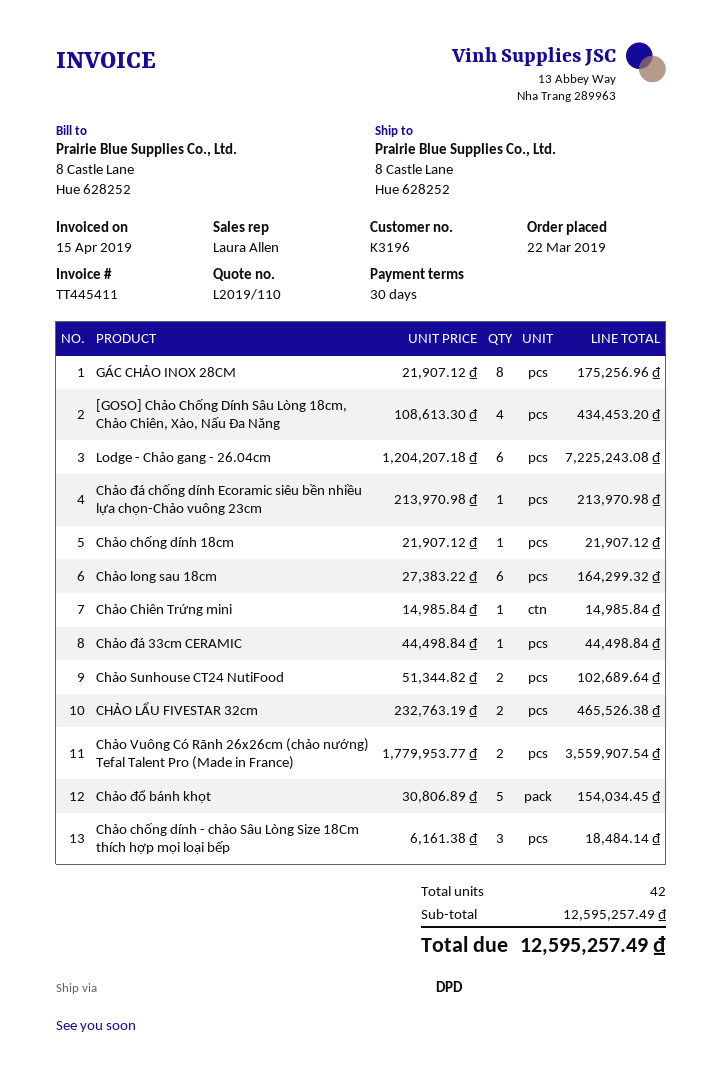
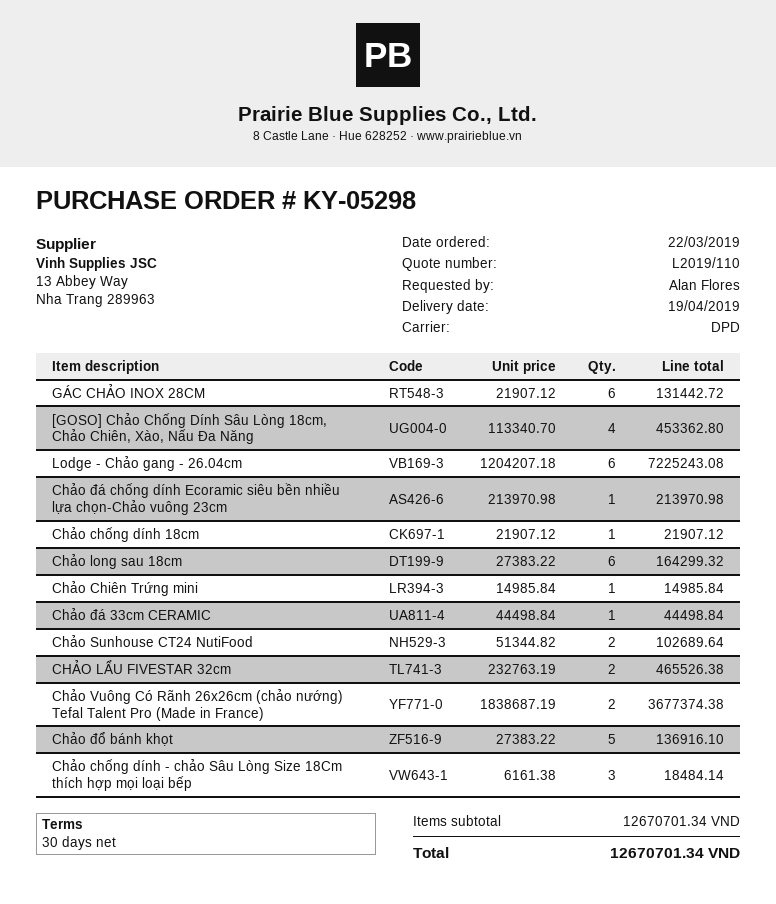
GÁC CHẢO INOX 28CM: 8 x 21907.12 = 175256.96 -> 6 x 21907.12 = 131442.72
[GOSO] Chảo Chống Dính Sâu Lòng 18cm, Chảo Chiên, Xào, Nấu Đa Năng: 4 x 108613.30 = 434453.20 -> 4 x 113340.70 = 453362.80
Chảo Vuông Có Rãnh 26x26cm (chảo nướng) Tefal Talent Pro (Made in France): 2 x 1779953.77 = 3559907.54 -> 2 x 1838687.19 = 3677374.38
Chảo đổ bánh khọt: 5 x 30806.89 = 154034.45 -> 5 x 27383.22 = 136916.10
subtotal: 12595257.49 -> 12670701.34
total: 12595257.49 -> 12670701.34

